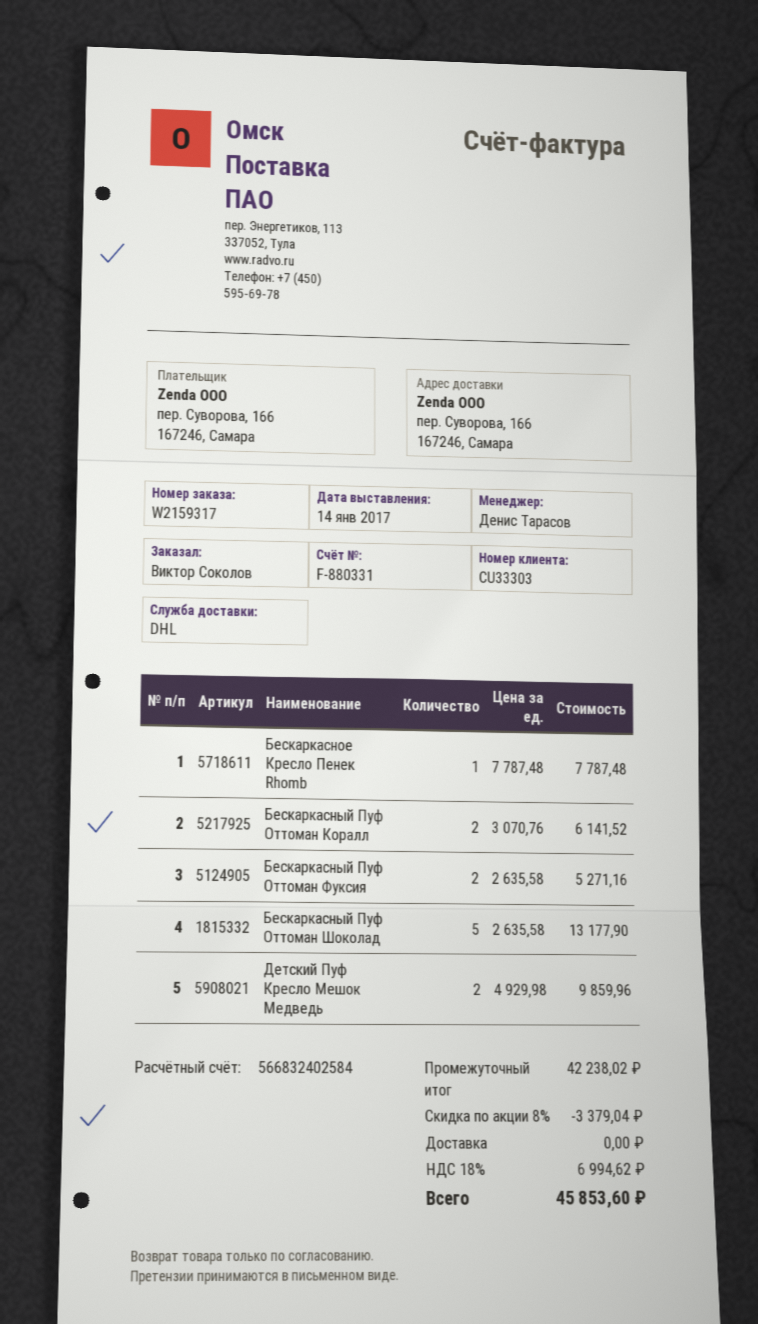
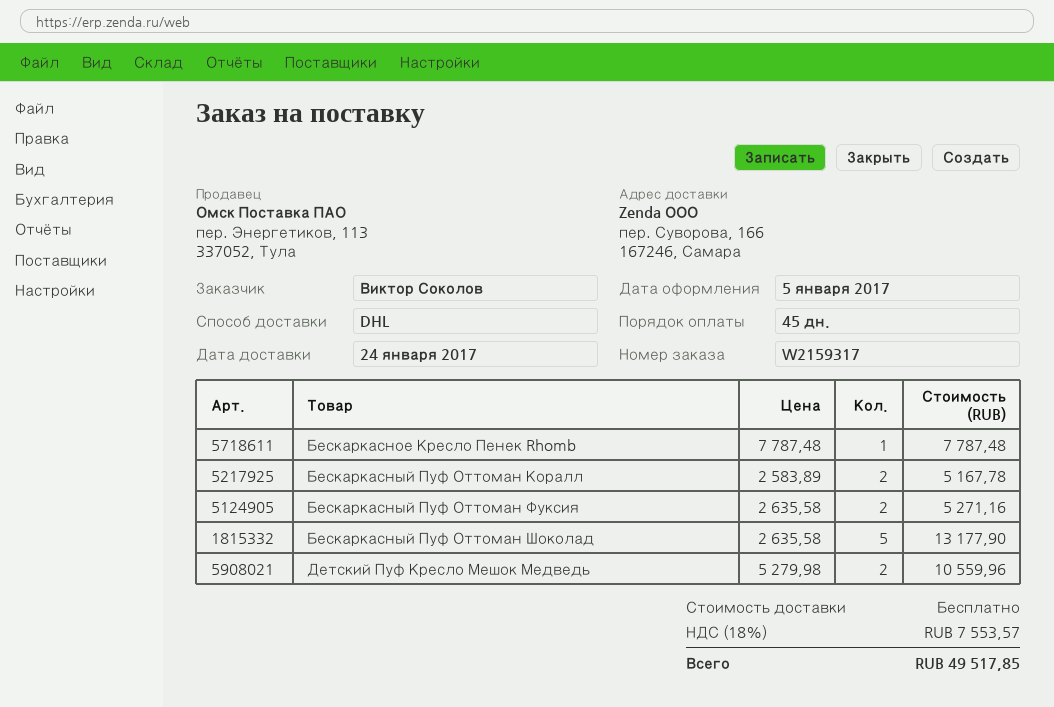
Бескаркасный Пуф Оттоман Коралл: 2 x 3070.76 = 6141.52 -> 2 x 2583.89 = 5167.78
Детский Пуф Кресло Мешок Медведь: 2 x 4929.98 = 9859.96 -> 2 x 5279.98 = 10559.96
discount: 8% = 3379.04 -> none
tax: 18% = 6994.62 -> 18% = 7553.57
total: 45853.60 -> 49517.85

